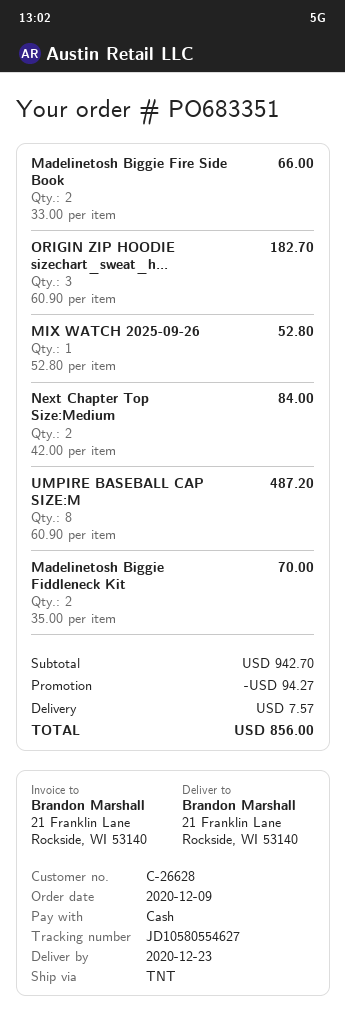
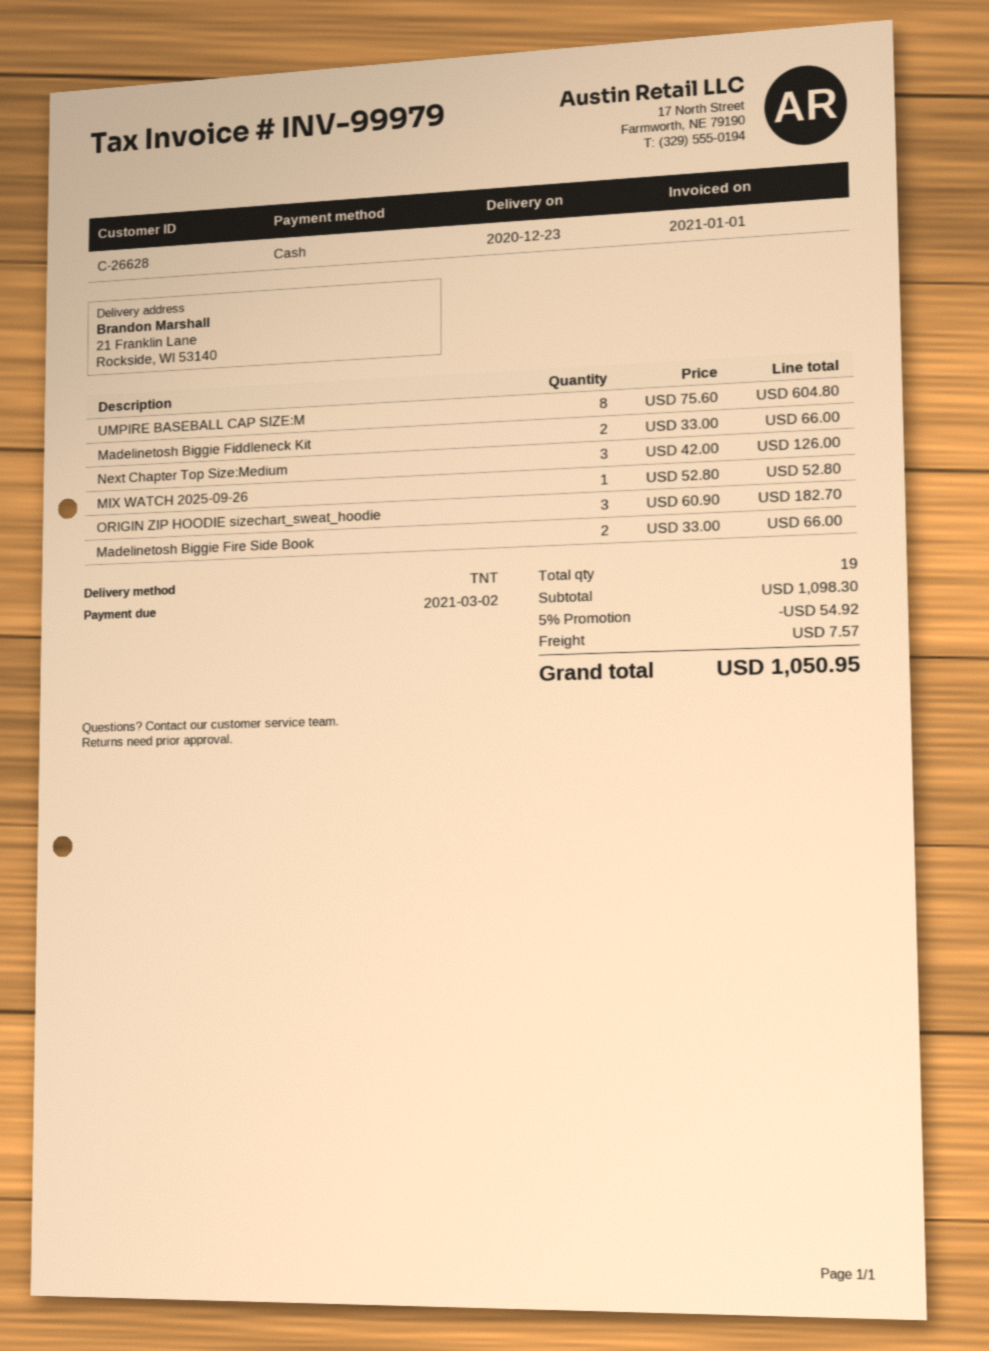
Next Chapter Top Size:Medium: 2 x 42.00 = 84.00 -> 3 x 42.00 = 126.00
UMPIRE BASEBALL CAP SIZE:M: 8 x 60.90 = 487.20 -> 8 x 75.60 = 604.80
Madelinetosh Biggie Fiddleneck Kit: 2 x 35.00 = 70.00 -> 2 x 33.00 = 66.00
subtotal: 942.70 -> 1098.30
discount: 94.27 -> 54.92
total: 856.00 -> 1050.95

